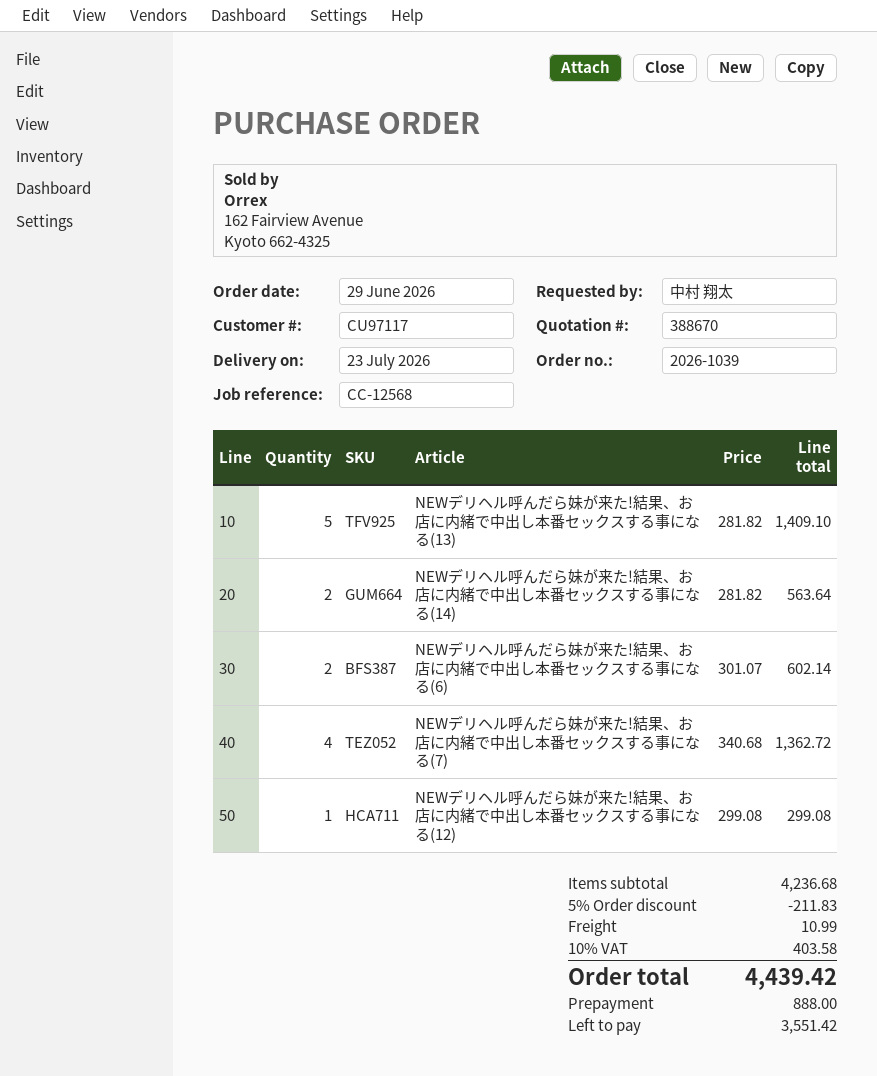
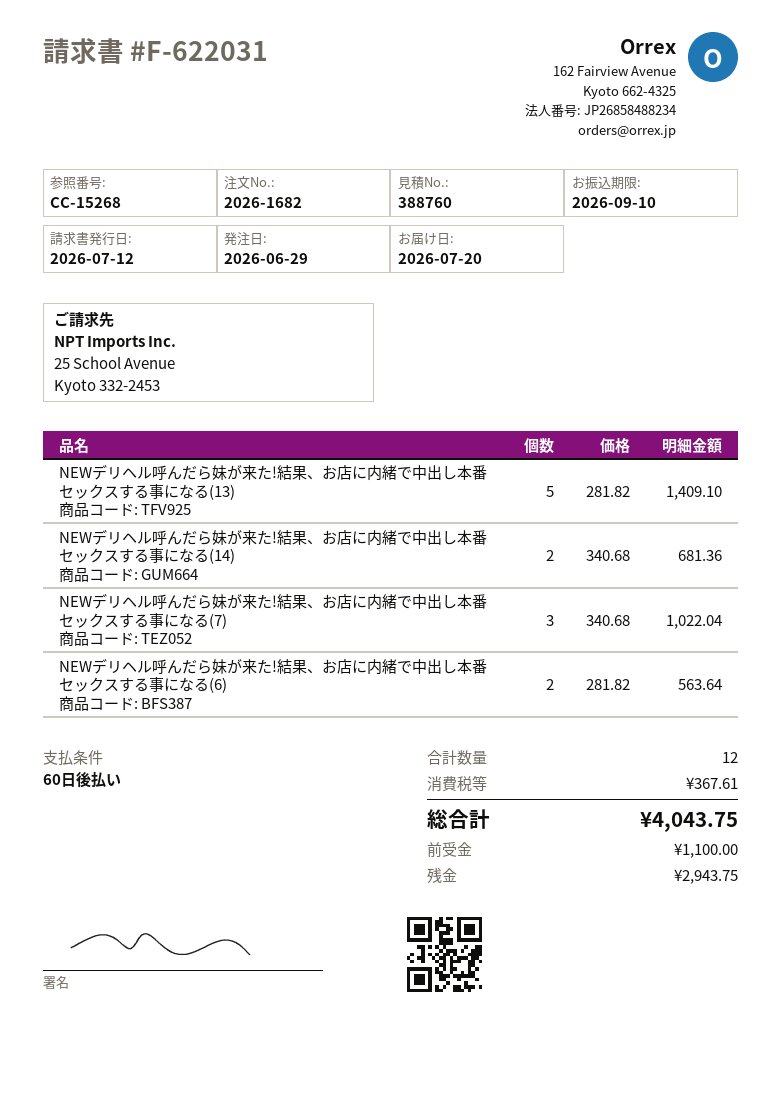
quote number: 388670 -> 388760
order number: 2026-1039 -> 2026-1682
delivery date: 2026-07-23 -> 2026-07-20
reference: CC-12568 -> CC-15268
NEWデリヘル呼んだら妹が来た!結果、お店に内緒で中出し本番セックスする事になる(14): 2 x 281.82 = 563.64 -> 2 x 340.68 = 681.36
NEWデリヘル呼んだら妹が来た!結果、お店に内緒で中出し本番セックスする事になる(6): 2 x 301.07 = 602.14 -> 2 x 281.82 = 563.64
NEWデリヘル呼んだら妹が来た!結果、お店に内緒で中出し本番セックスする事になる(7): 4 x 340.68 = 1362.72 -> 3 x 340.68 = 1022.04
NEWデリヘル呼んだら妹が来た!結果、お店に内緒で中出し本番セックスする事になる(12): 1 x 299.08 = 299.08 -> none
discount: 5% = 211.83 -> none
shipping: 10.99 -> none
tax: 403.58 -> 367.61
total: 4439.42 -> 4043.75
deposit: 888.00 -> 1100.00
balance: 3551.42 -> 2943.75

